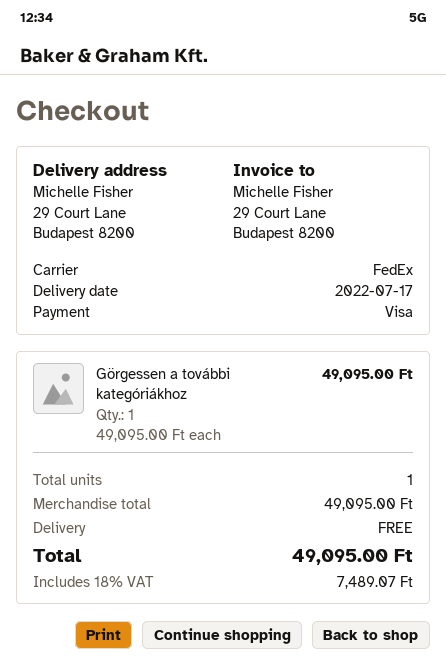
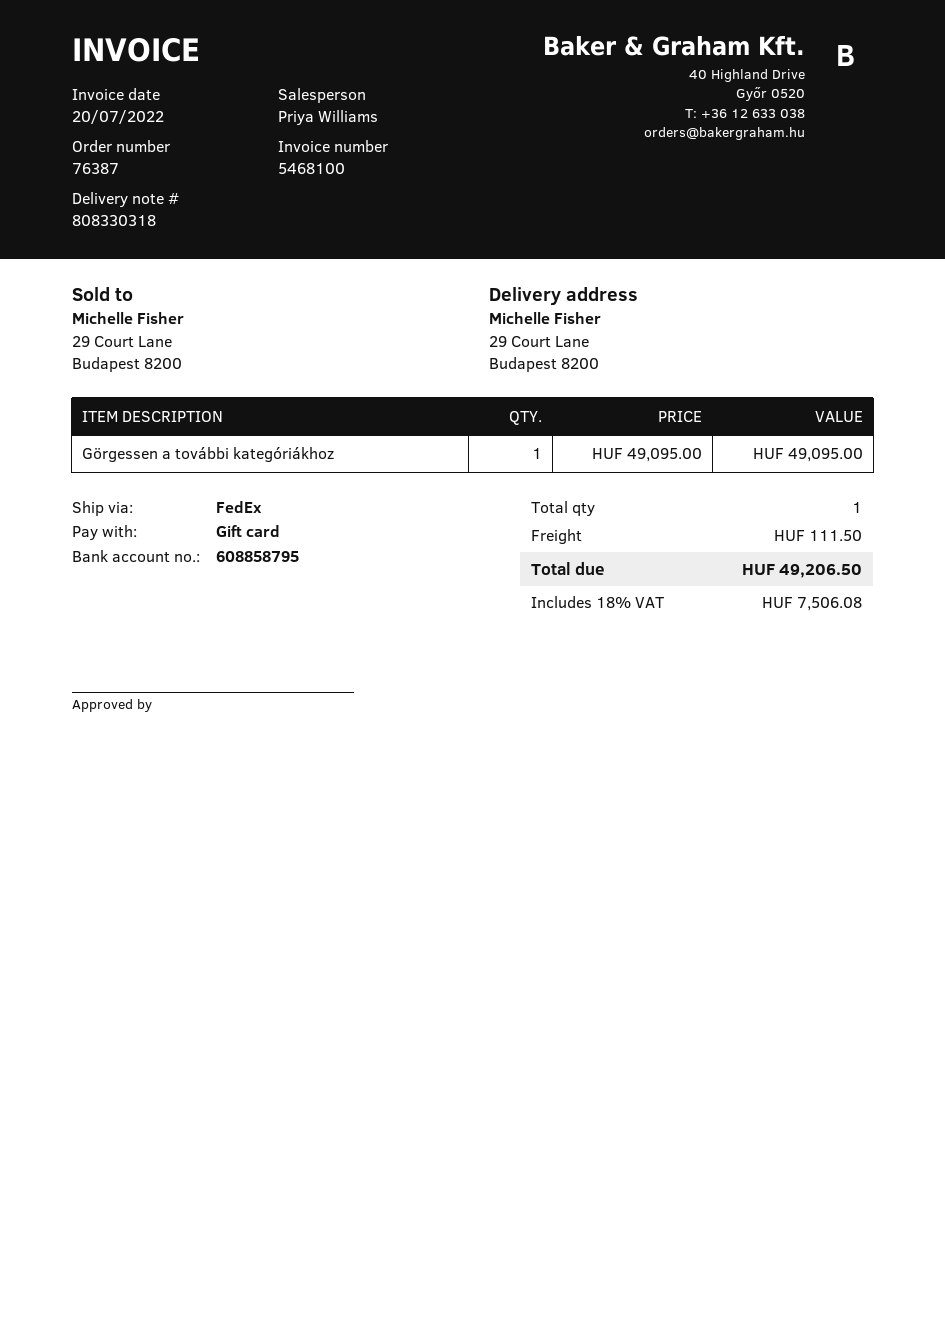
payment method: Visa -> gift card
shipping: 0.00 -> 111.50
tax: 18% = 7489.07 -> 18% = 7506.08
total: 49095.00 -> 49206.50

